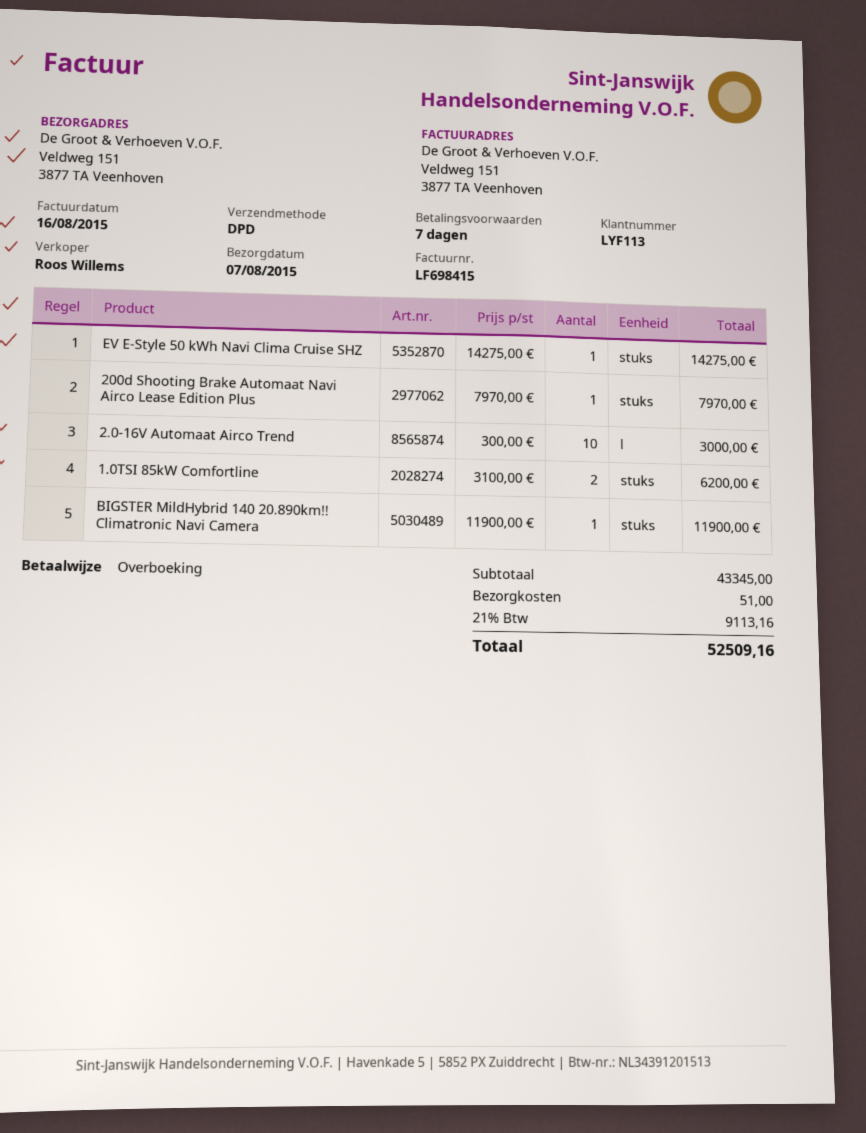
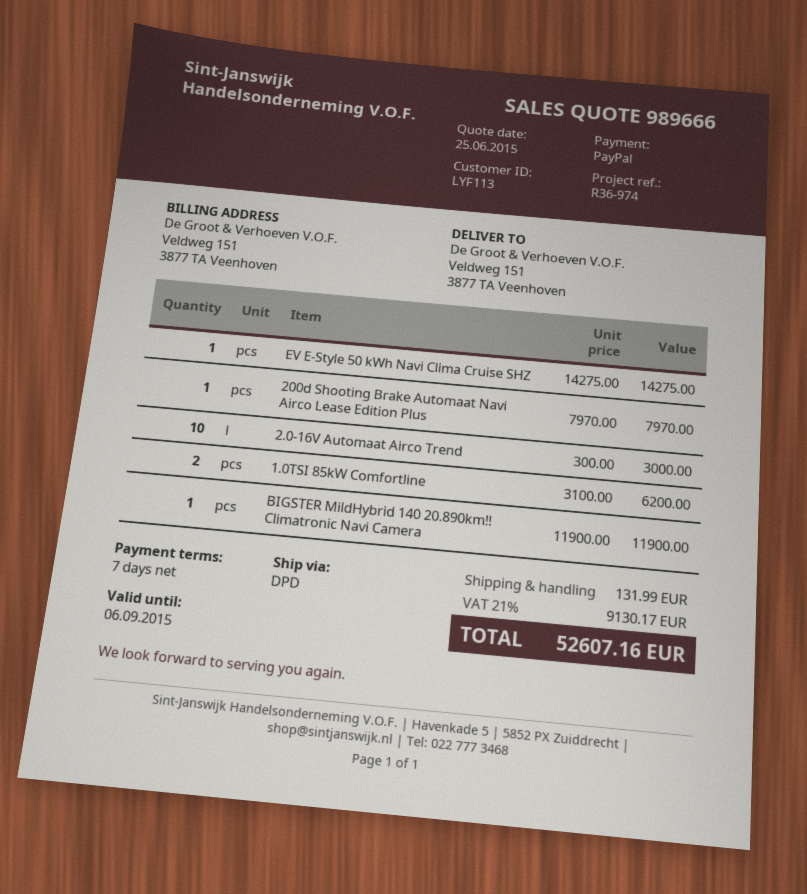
payment method: bank transfer -> PayPal
shipping: 51.00 -> 131.99
tax: 21% = 9113.16 -> 21% = 9130.17
total: 52509.16 -> 52607.16

